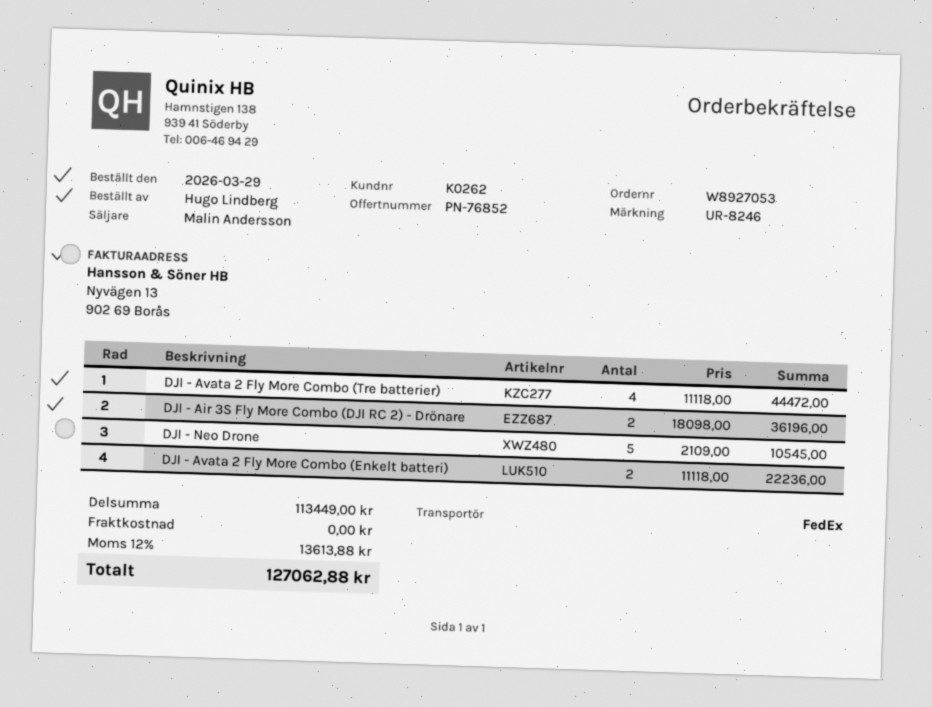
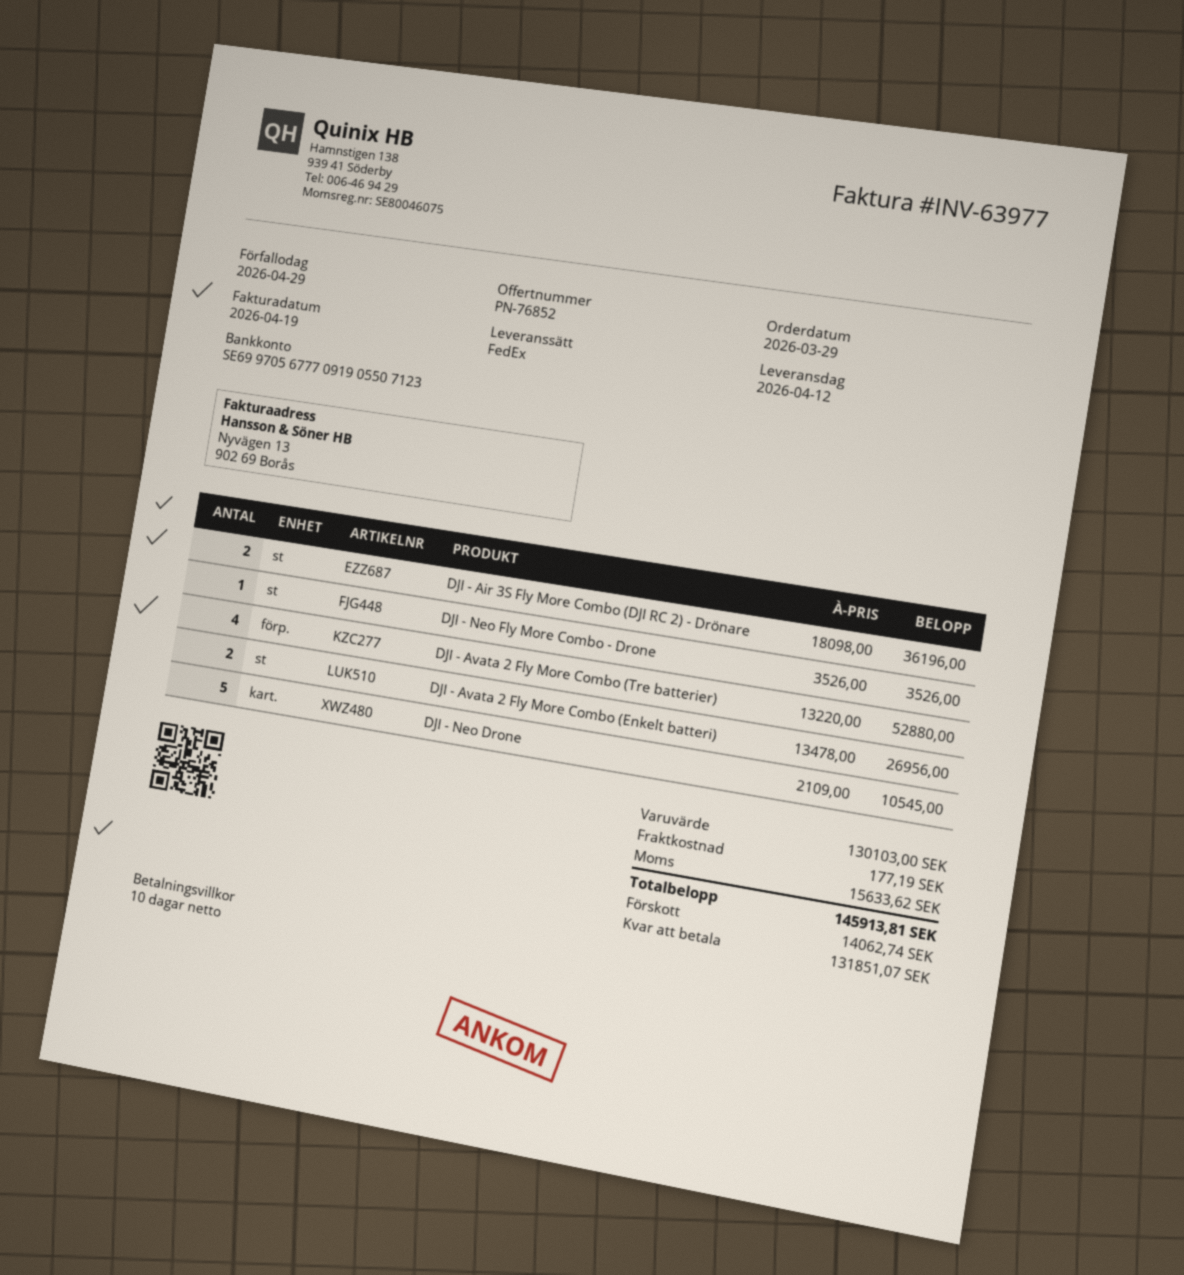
DJI - Avata 2 Fly More Combo (Tre batterier): 4 x 11118.00 = 44472.00 -> 4 x 13220.00 = 52880.00
DJI - Avata 2 Fly More Combo (Enkelt batteri): 2 x 11118.00 = 22236.00 -> 2 x 13478.00 = 26956.00
DJI - Neo Fly More Combo - Drone: none -> 1 x 3526.00 = 3526.00
subtotal: 113449.00 -> 130103.00
shipping: 0.00 -> 177.19
tax: 13613.88 -> 15633.62
total: 127062.88 -> 145913.81

